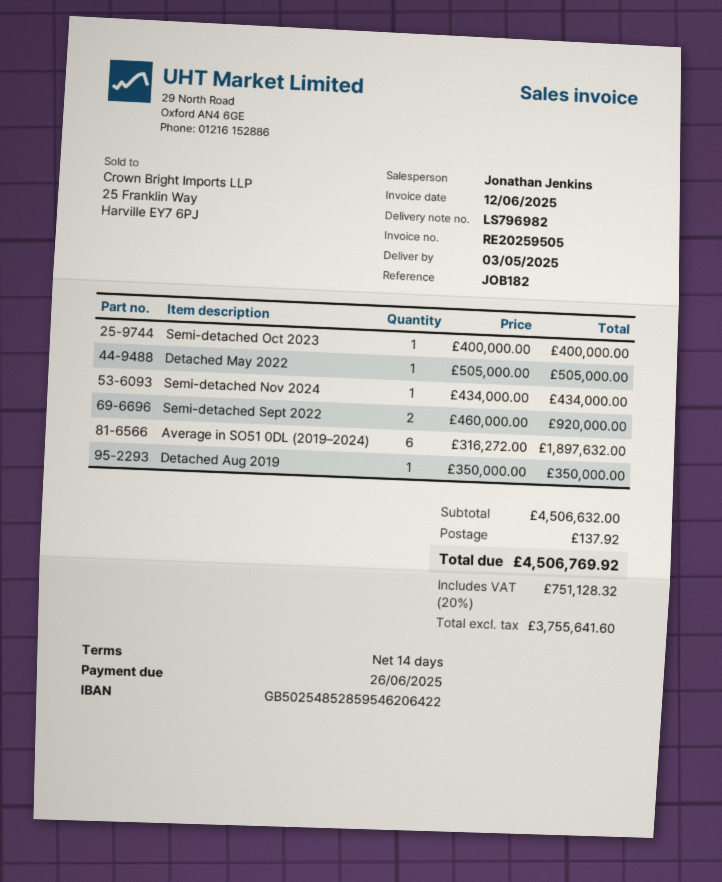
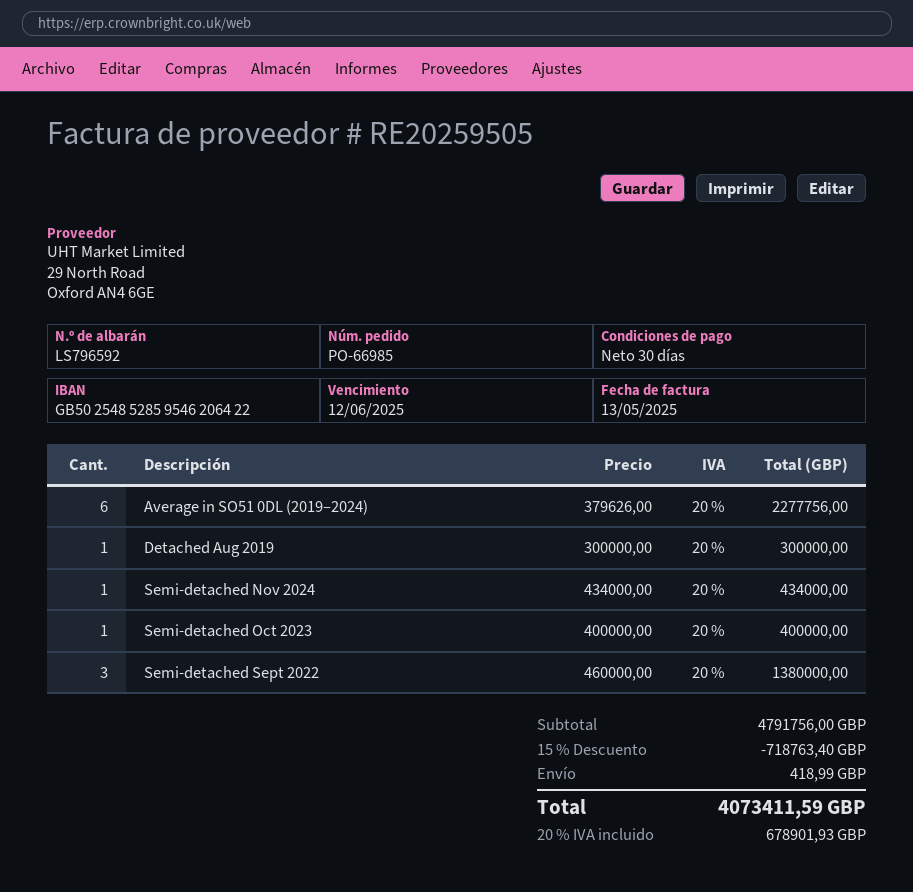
delivery note number: LS796982 -> LS796592
invoice date: 2025-06-12 -> 2025-05-13
payment terms: 14 days -> 30 days
due date: 2025-06-26 -> 2025-06-12
Detached May 2022: 1 x 505000.00 = 505000.00 -> none
Semi-detached Sept 2022: 2 x 460000.00 = 920000.00 -> 3 x 460000.00 = 1380000.00
Average in SO51 0DL (2019–2024): 6 x 316272.00 = 1897632.00 -> 6 x 379626.00 = 2277756.00
Detached Aug 2019: 1 x 350000.00 = 350000.00 -> 1 x 300000.00 = 300000.00
subtotal: 4506632.00 -> 4791756.00
discount: none -> 15% = 718763.40
shipping: 137.92 -> 418.99
tax: 20% = 751128.32 -> 20% = 678901.93
total: 4506769.92 -> 4073411.59

